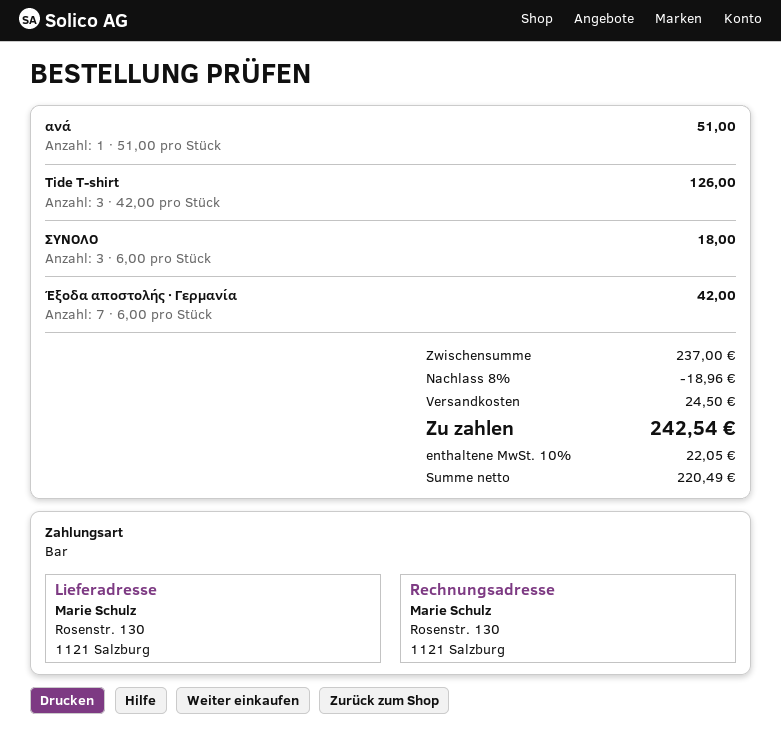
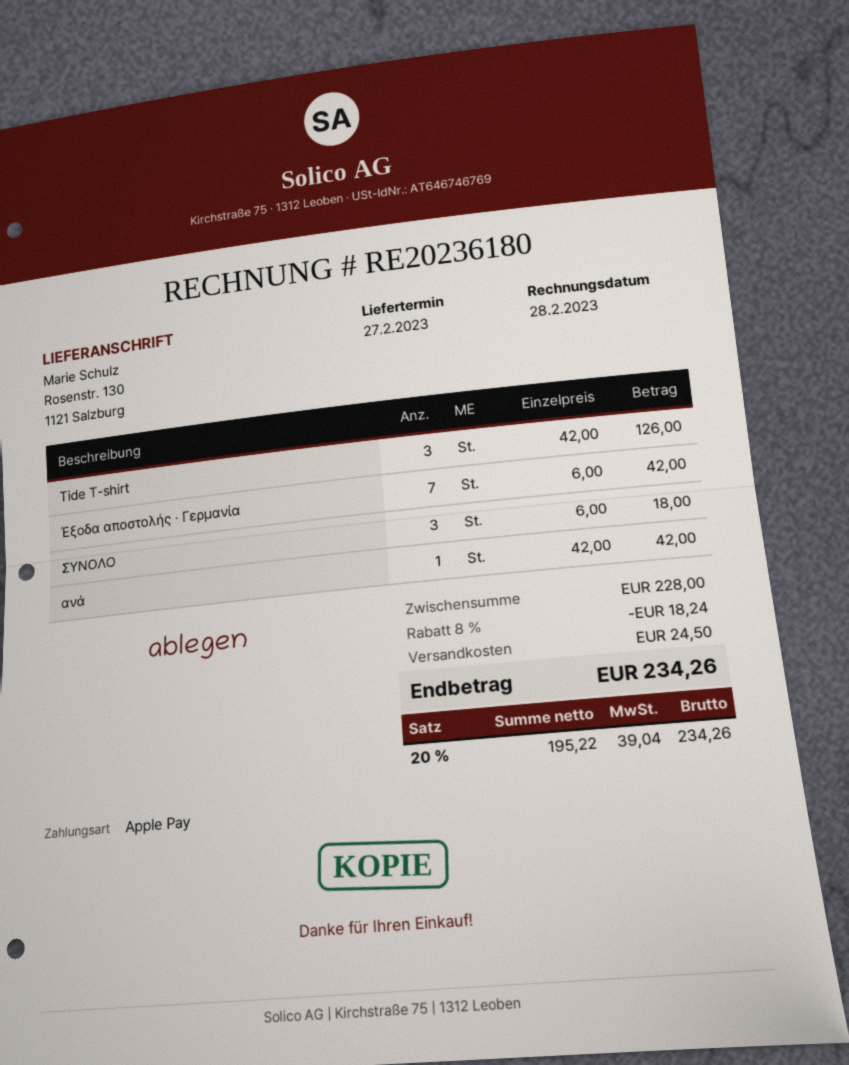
payment method: cash -> Apple Pay
ανά: 1 x 51.00 = 51.00 -> 1 x 42.00 = 42.00
subtotal: 237.00 -> 228.00
discount: 8% = 18.96 -> 8% = 18.24
net: 220.49 -> 195.22
tax: 10% = 22.05 -> 20% = 39.04
total: 242.54 -> 234.26

